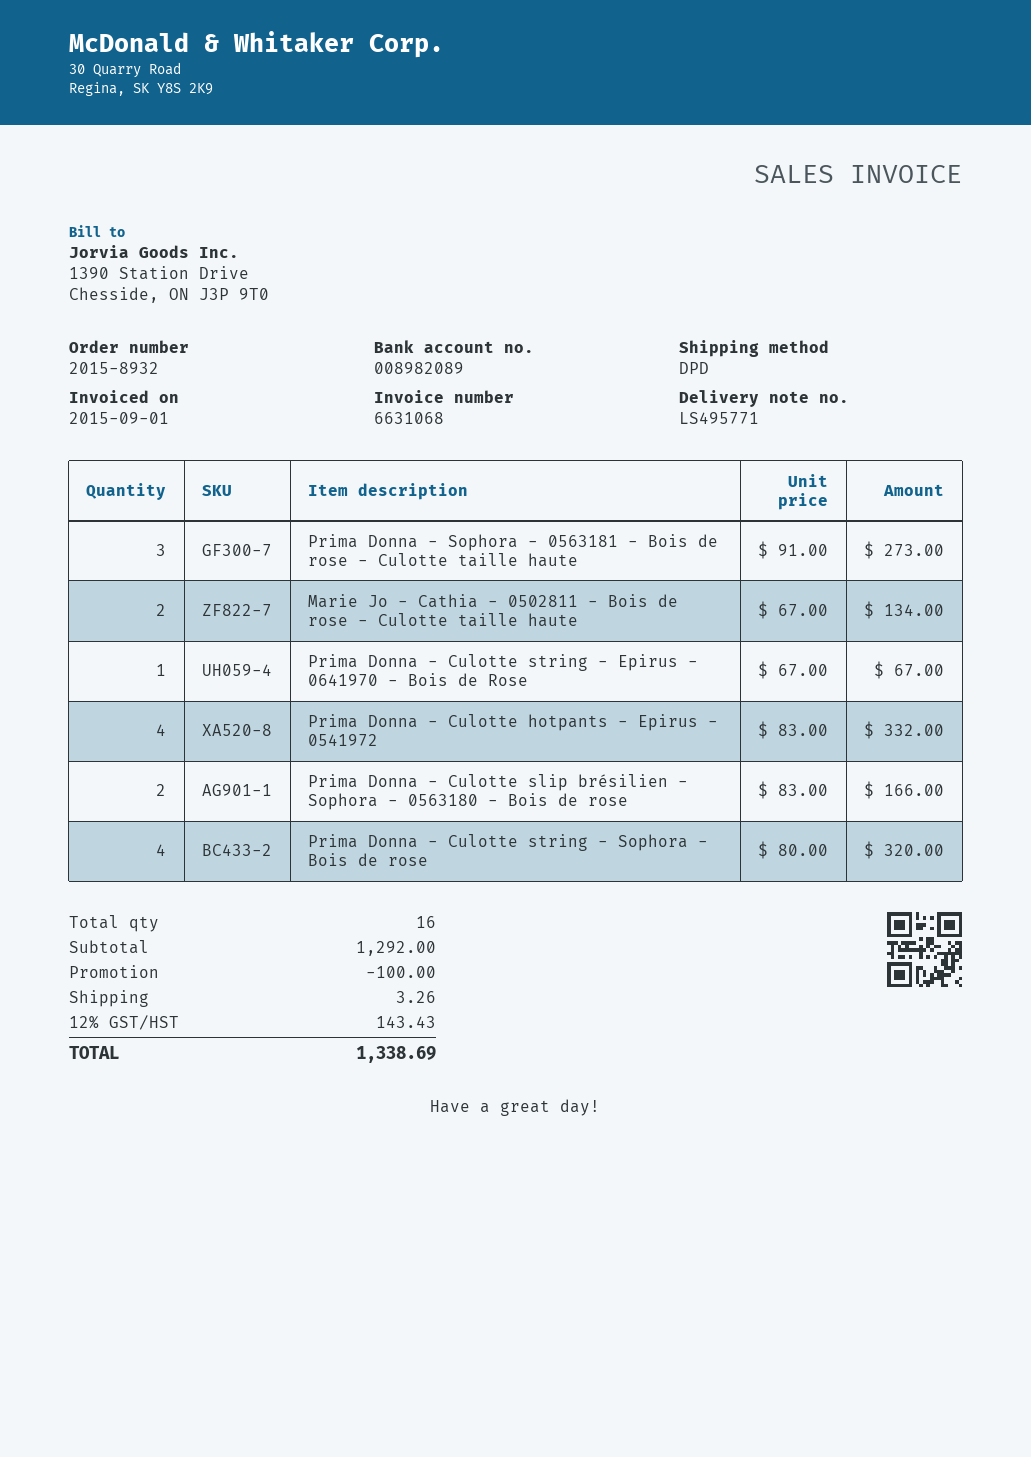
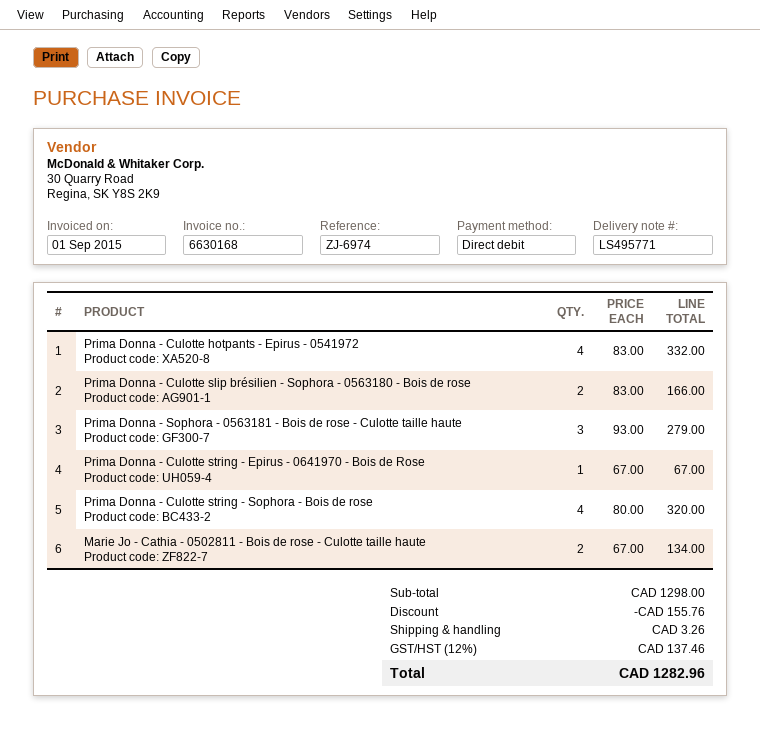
invoice number: 6631068 -> 6630168
Prima Donna - Sophora - 0563181 - Bois de rose - Culotte taille haute: 3 x 91.00 = 273.00 -> 3 x 93.00 = 279.00
subtotal: 1292.00 -> 1298.00
discount: 100.00 -> 155.76
tax: 12% = 143.43 -> 12% = 137.46
total: 1338.69 -> 1282.96

